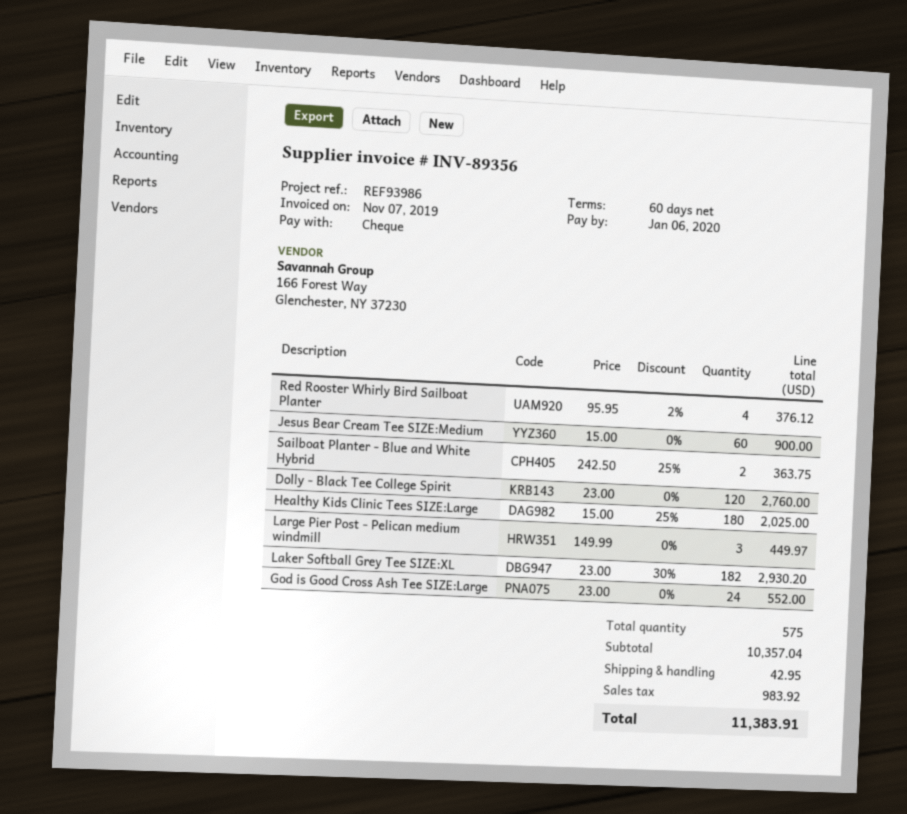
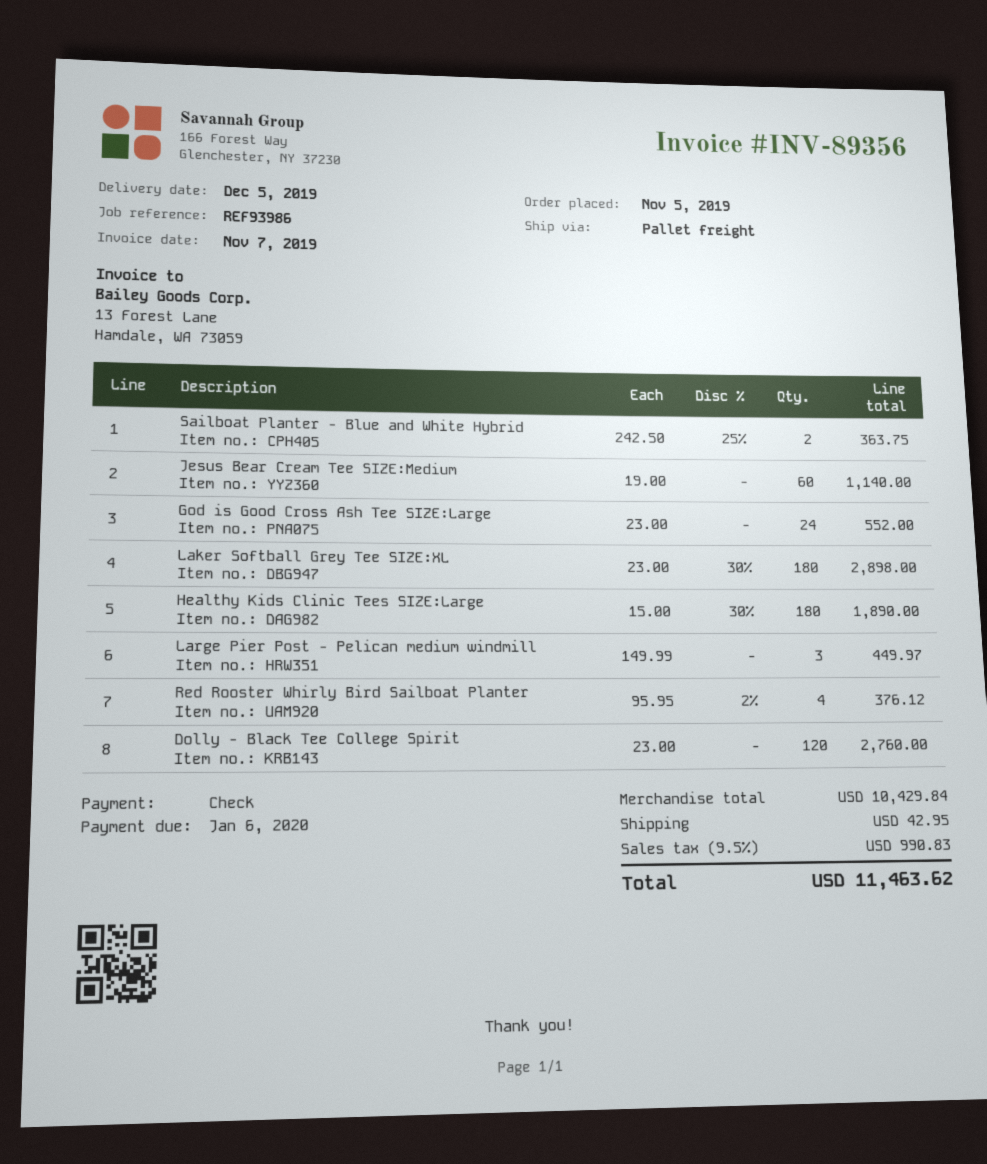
Jesus Bear Cream Tee SIZE:Medium: 60 x 15.00 = 900.00 -> 60 x 19.00 = 1140.00
Healthy Kids Clinic Tees SIZE:Large: 180 x 15.00 - 25% = 2025.00 -> 180 x 15.00 - 30% = 1890.00
Laker Softball Grey Tee SIZE:XL: 182 x 23.00 - 30% = 2930.20 -> 180 x 23.00 - 30% = 2898.00
subtotal: 10357.04 -> 10429.84
tax: 983.92 -> 990.83
total: 11383.91 -> 11463.62

